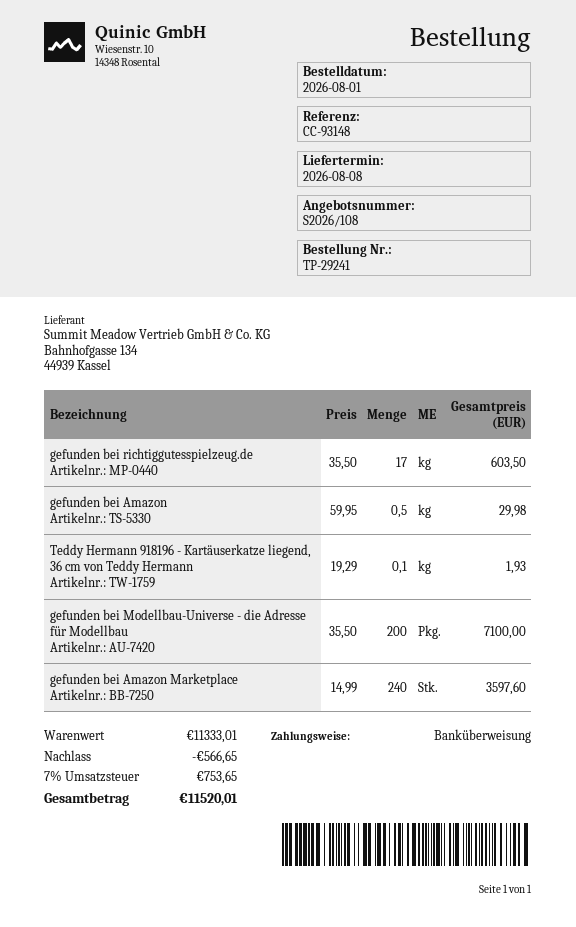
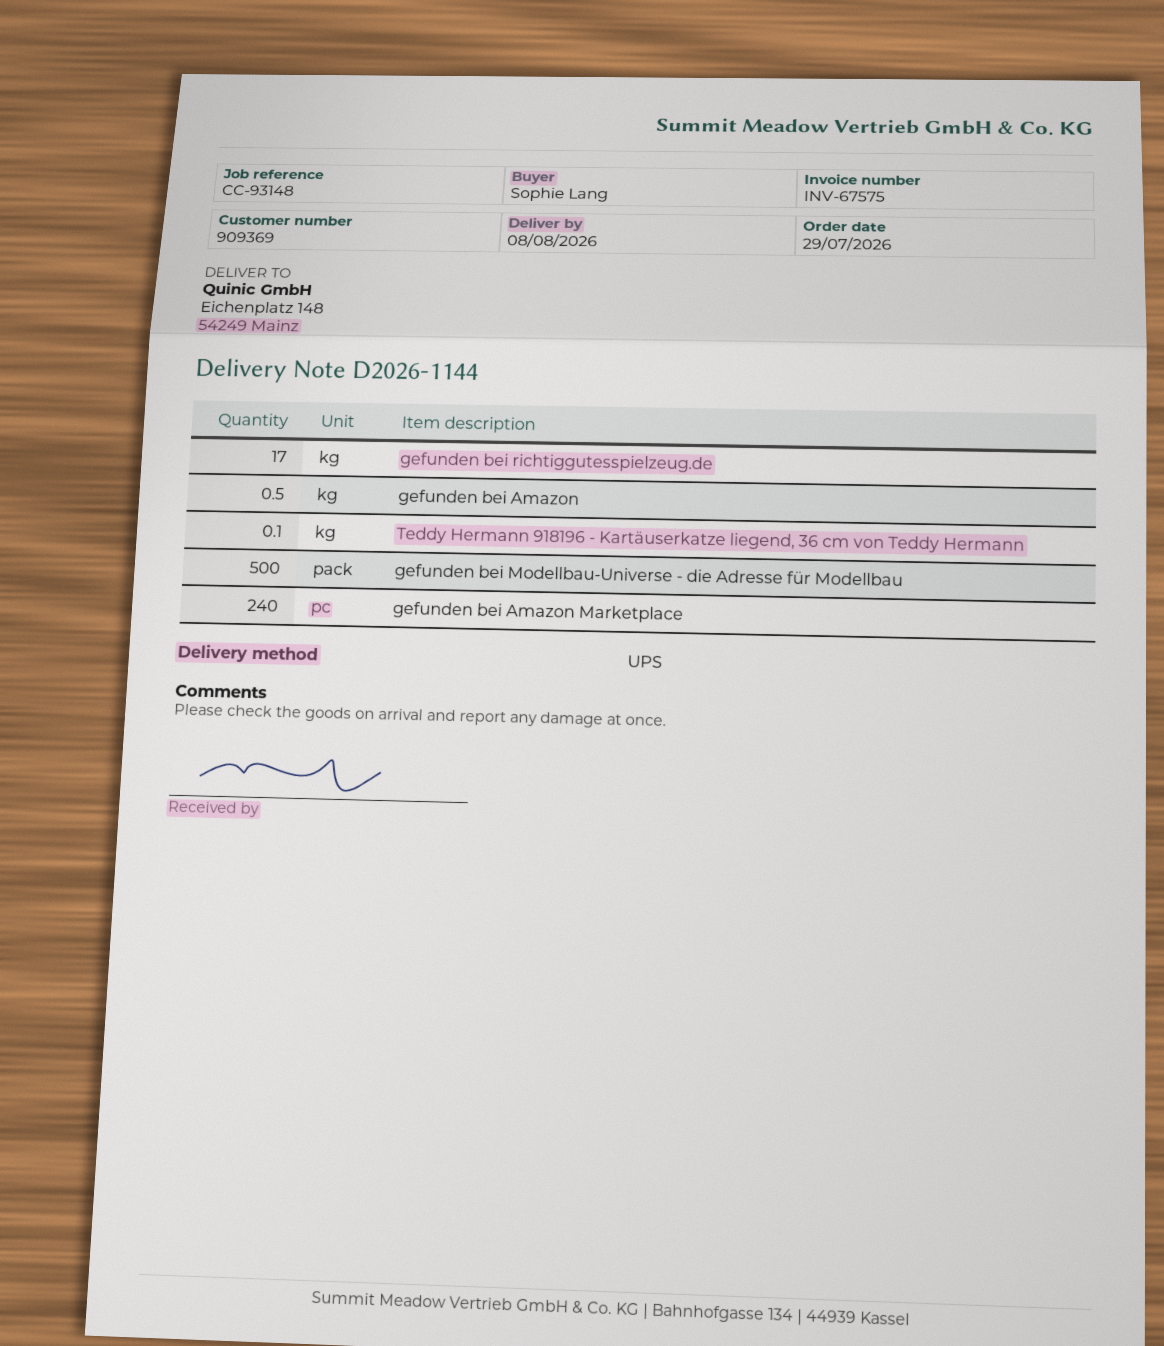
order date: 2026-08-01 -> 2026-07-29
gefunden bei Modellbau-Universe - die Adresse für Modellbau: 200 -> 500

